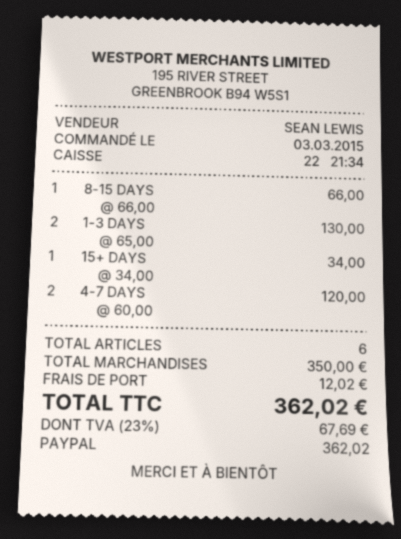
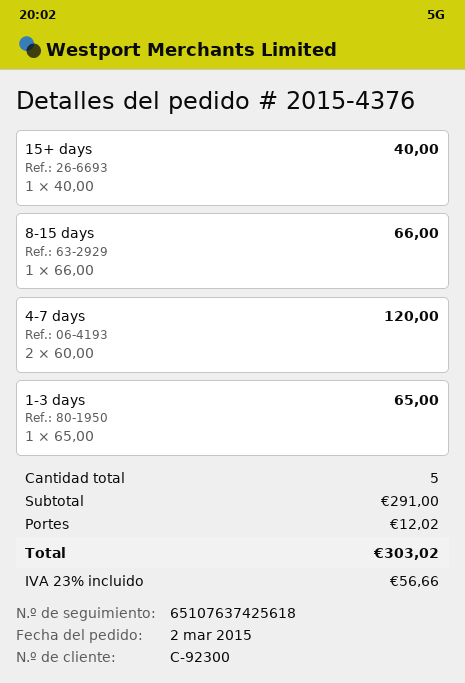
order date: 2015-03-03 -> 2015-03-02
1-3 DAYS: 2 x 65.00 = 130.00 -> 1 x 65.00 = 65.00
15+ DAYS: 1 x 34.00 = 34.00 -> 1 x 40.00 = 40.00
total quantity: 6 -> 5
subtotal: 350.00 -> 291.00
tax: 23% = 67.69 -> 23% = 56.66
total: 362.02 -> 303.02

